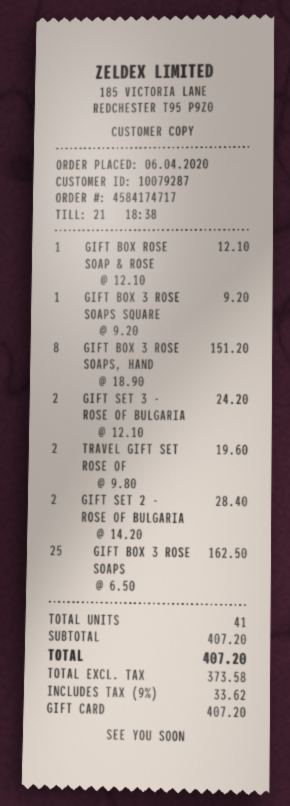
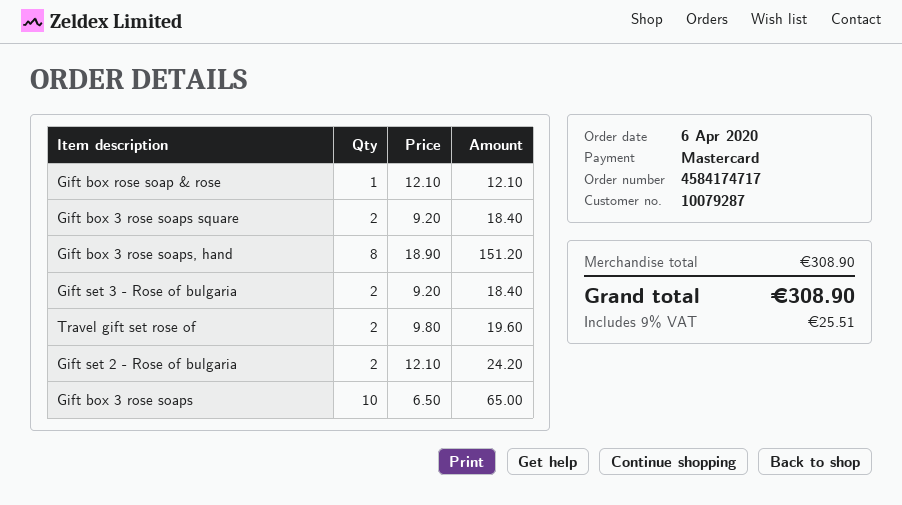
payment method: gift card -> Mastercard
GIFT BOX 3 ROSE SOAPS SQUARE: 1 x 9.20 = 9.20 -> 2 x 9.20 = 18.40
GIFT SET 3 - ROSE OF BULGARIA: 2 x 12.10 = 24.20 -> 2 x 9.20 = 18.40
GIFT SET 2 - ROSE OF BULGARIA: 2 x 14.20 = 28.40 -> 2 x 12.10 = 24.20
GIFT BOX 3 ROSE SOAPS: 25 x 6.50 = 162.50 -> 10 x 6.50 = 65.00
subtotal: 407.20 -> 308.90
tax: 9% = 33.62 -> 9% = 25.51
total: 407.20 -> 308.90

